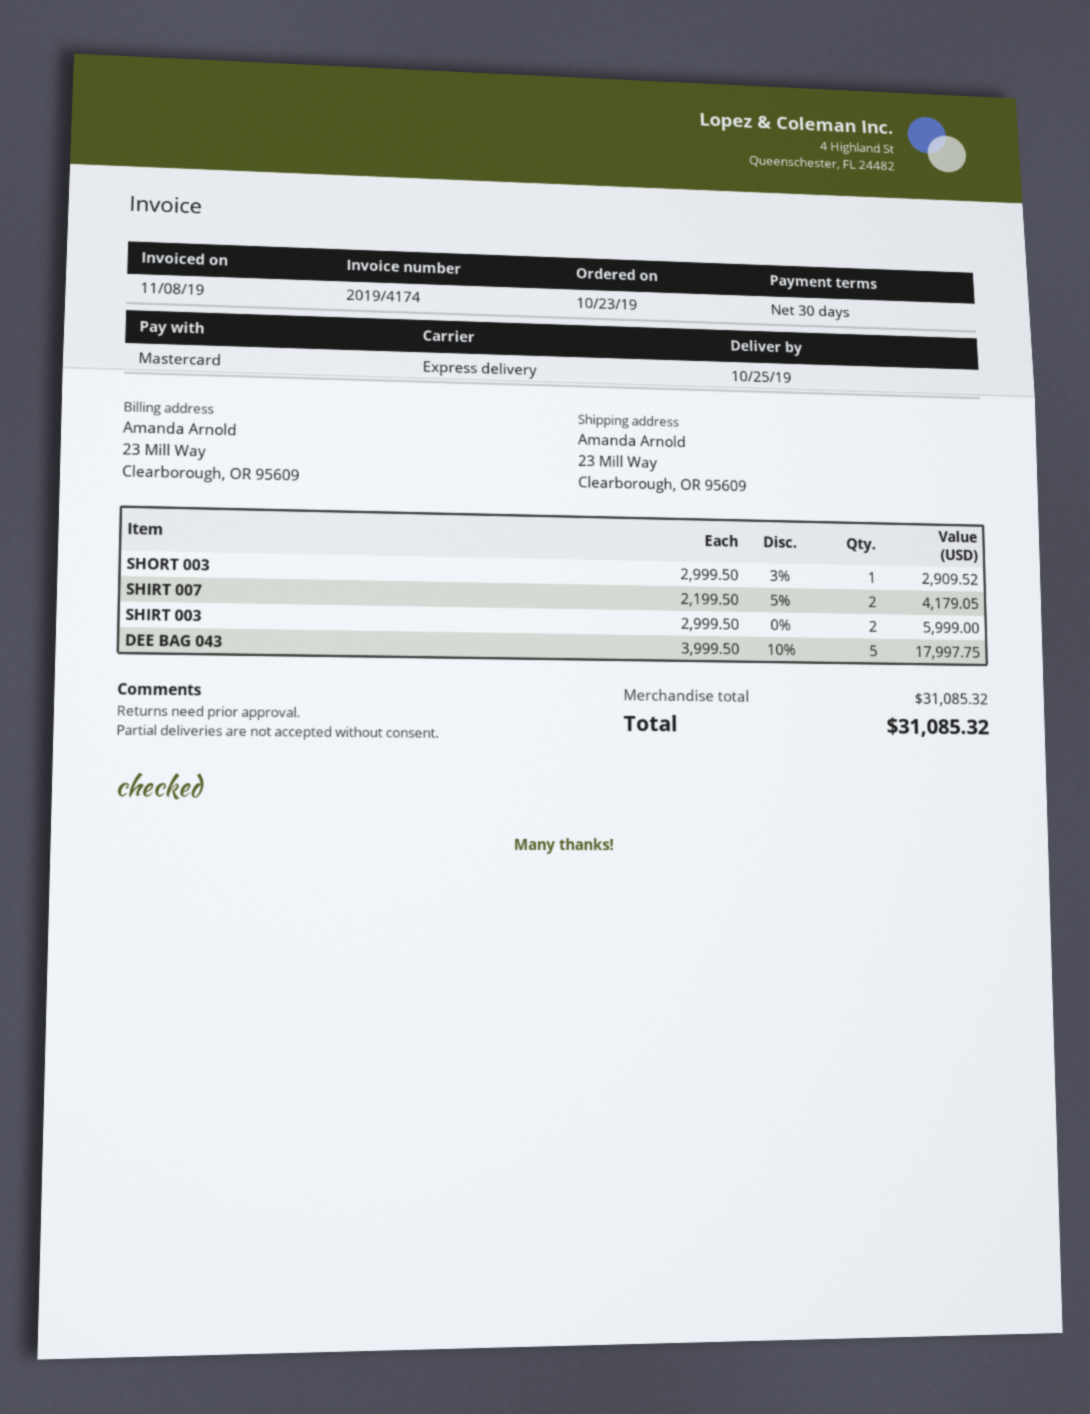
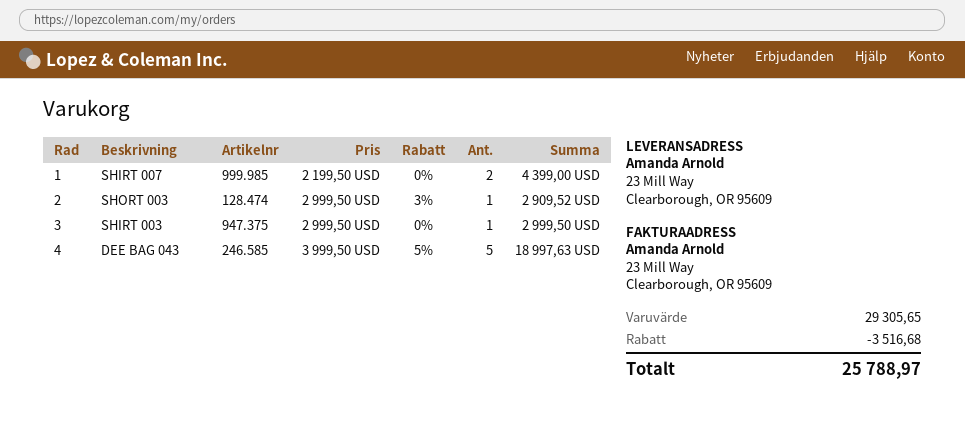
SHIRT 007: 2 x 2199.50 - 5% = 4179.05 -> 2 x 2199.50 = 4399.00
SHIRT 003: 2 x 2999.50 = 5999.00 -> 1 x 2999.50 = 2999.50
DEE BAG 043: 5 x 3999.50 - 10% = 17997.75 -> 5 x 3999.50 - 5% = 18997.63
subtotal: 31085.32 -> 29305.65
discount: none -> 3516.68
total: 31085.32 -> 25788.97

